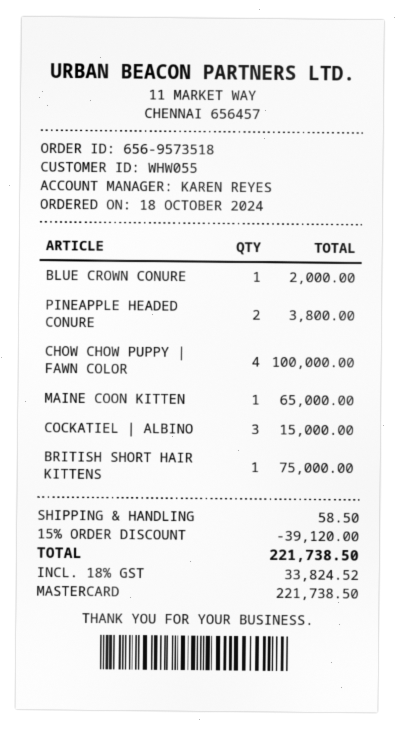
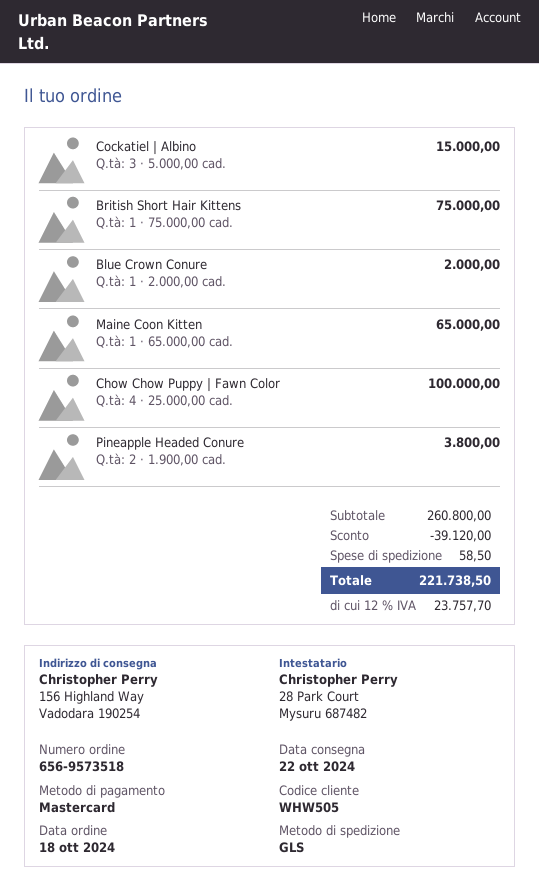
customer number: WHW055 -> WHW505
tax: 18% = 33824.52 -> 12% = 23757.70

